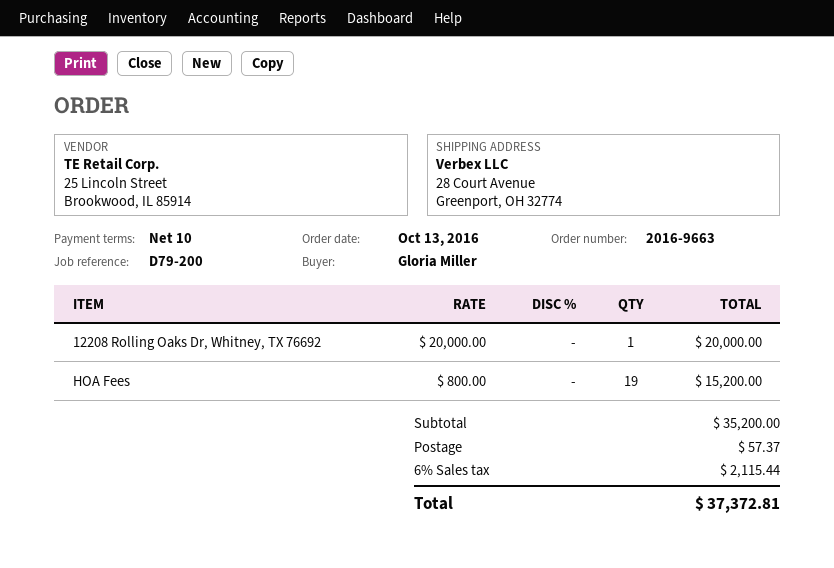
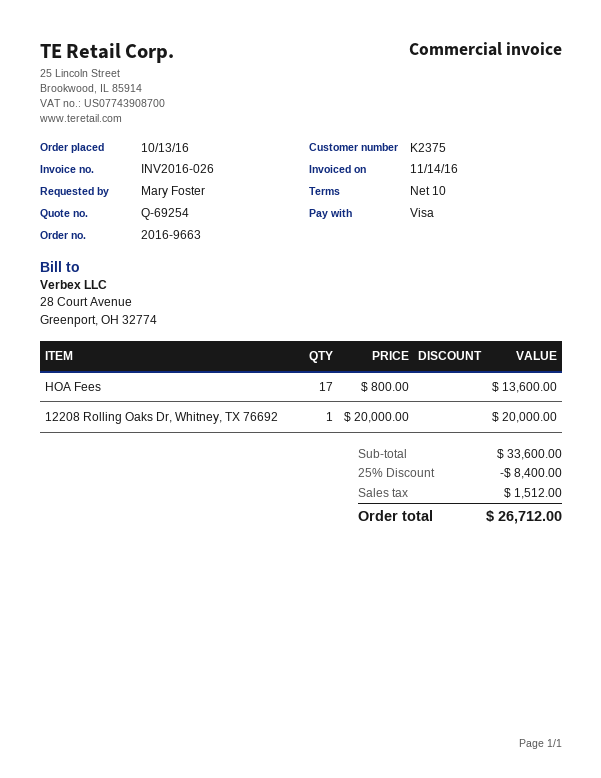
ordered by: Gloria Miller -> Mary Foster
HOA Fees: 19 x 800.00 = 15200.00 -> 17 x 800.00 = 13600.00
subtotal: 35200.00 -> 33600.00
discount: none -> 25% = 8400.00
shipping: 57.37 -> none
tax: 2115.44 -> 1512.00
total: 37372.81 -> 26712.00

